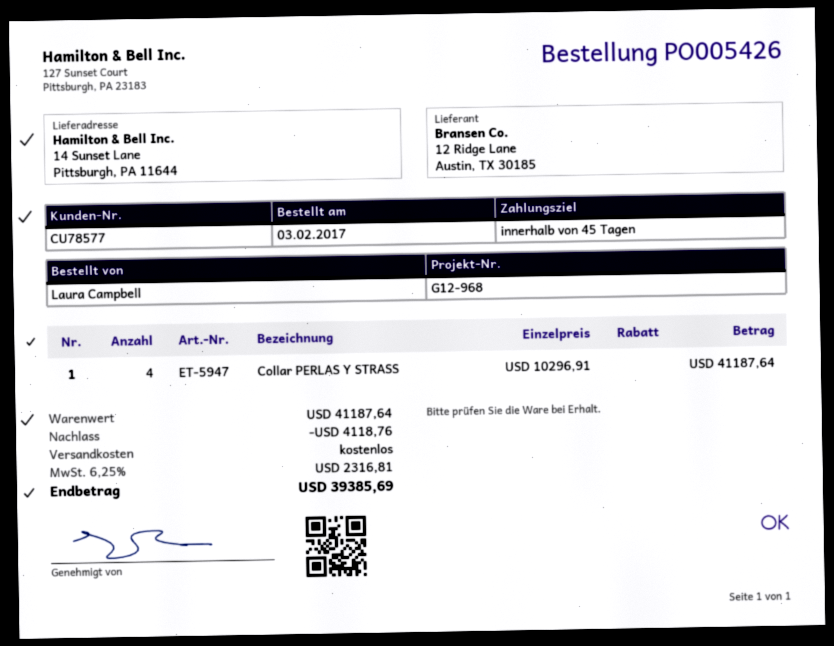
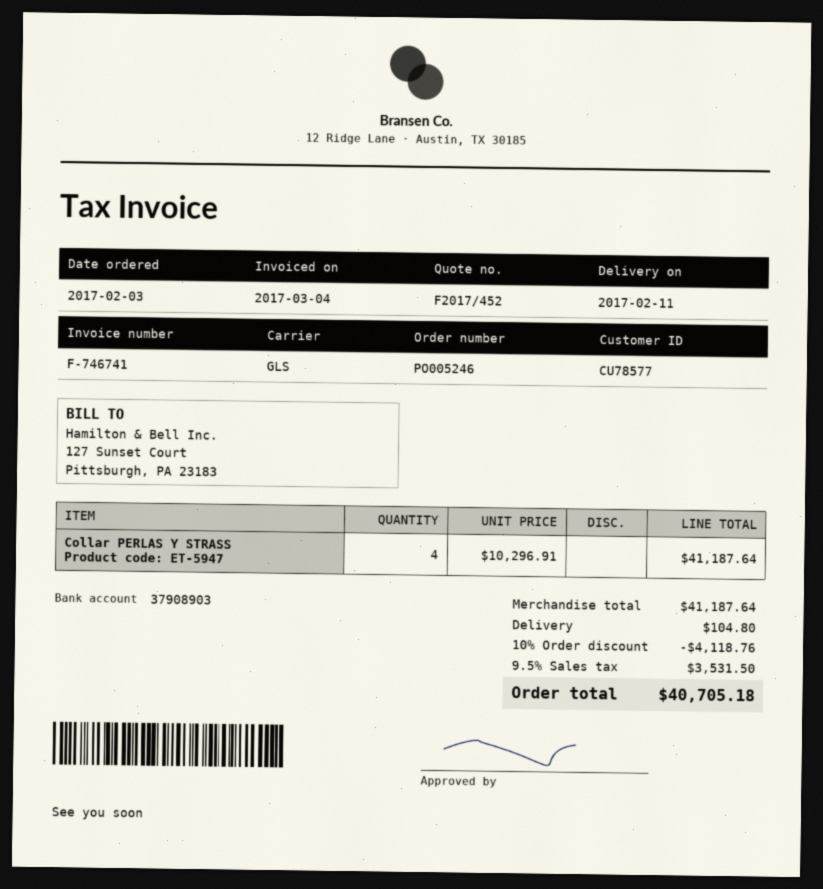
order number: PO005426 -> PO005246
shipping: 0.00 -> 104.80
tax: 6.25% = 2316.81 -> 9.5% = 3531.50
total: 39385.69 -> 40705.18

